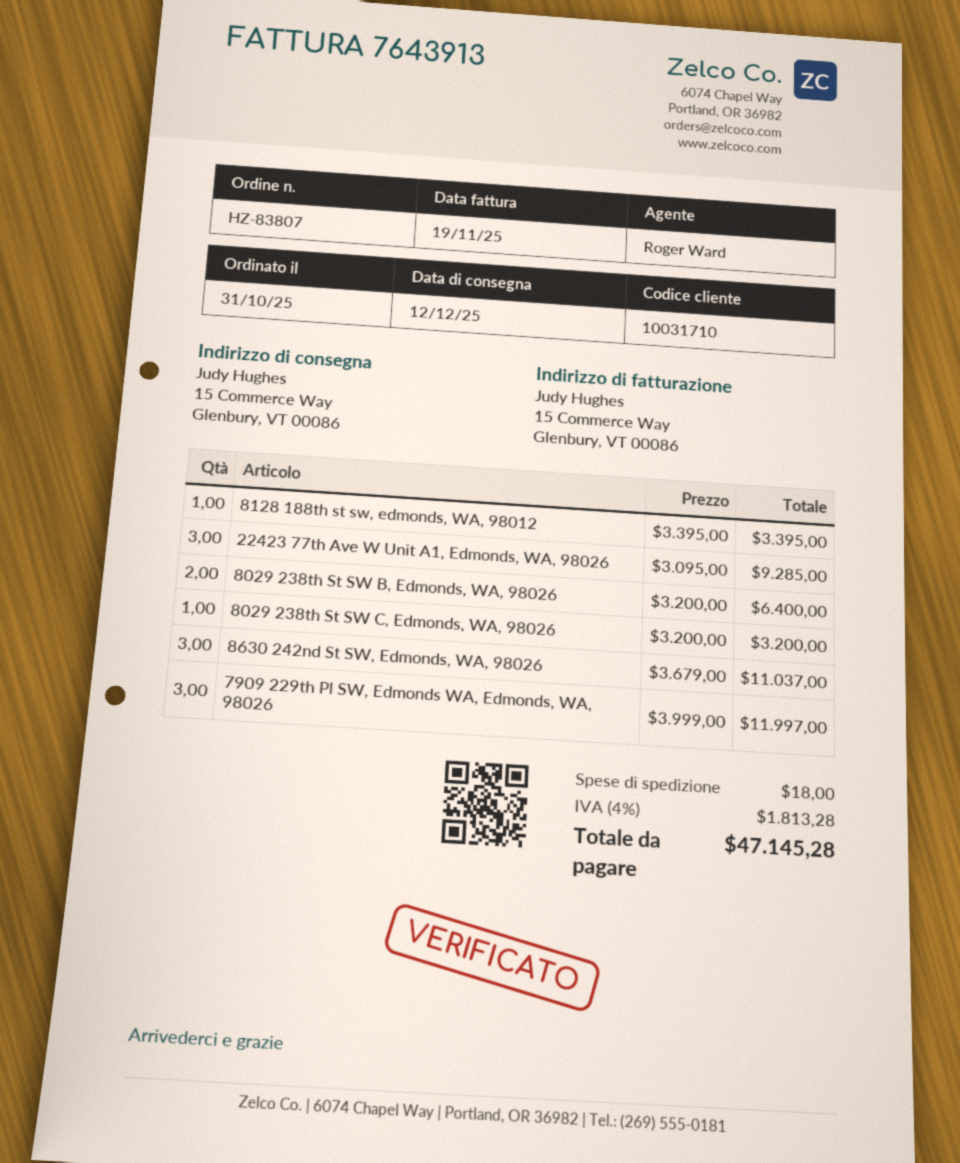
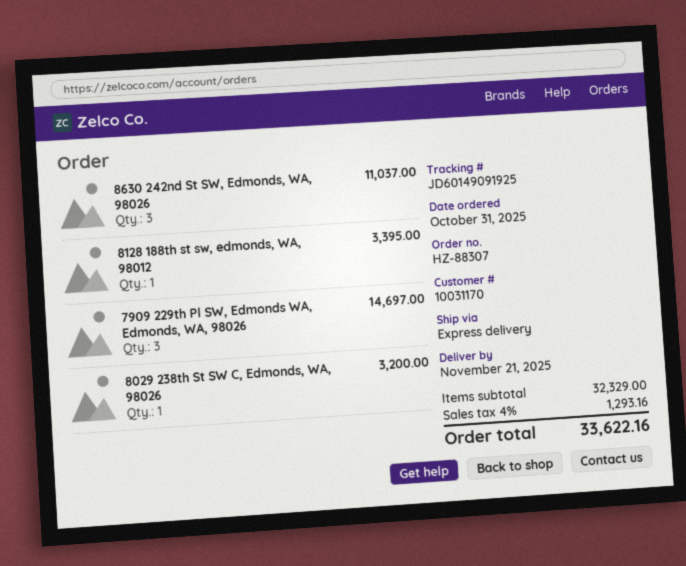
order number: HZ-83807 -> HZ-88307
delivery date: 2025-12-12 -> 2025-11-21
customer number: 10031710 -> 10031170
22423 77th Ave W Unit A1, Edmonds, WA, 98026: 3 for 9285.00 -> none
8029 238th St SW B, Edmonds, WA, 98026: 2 for 6400.00 -> none
7909 229th Pl SW, Edmonds WA, Edmonds, WA, 98026: 3 for 11997.00 -> 3 for 14697.00
shipping: 18.00 -> none
tax: 4% = 1813.28 -> 4% = 1293.16
total: 47145.28 -> 33622.16

